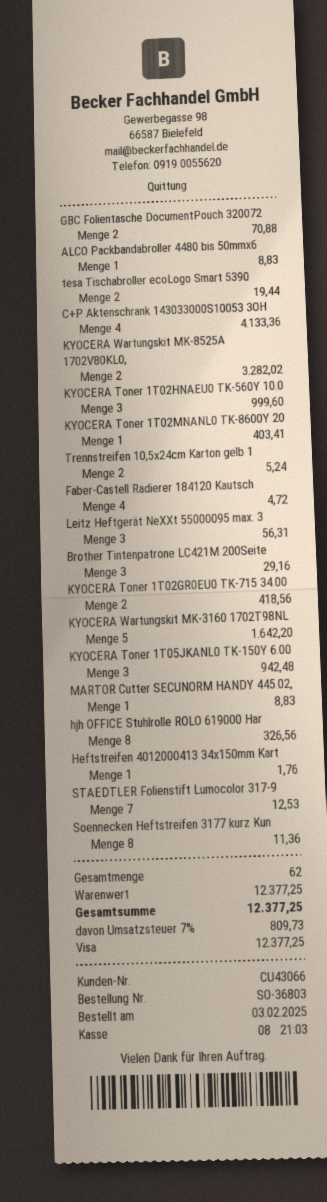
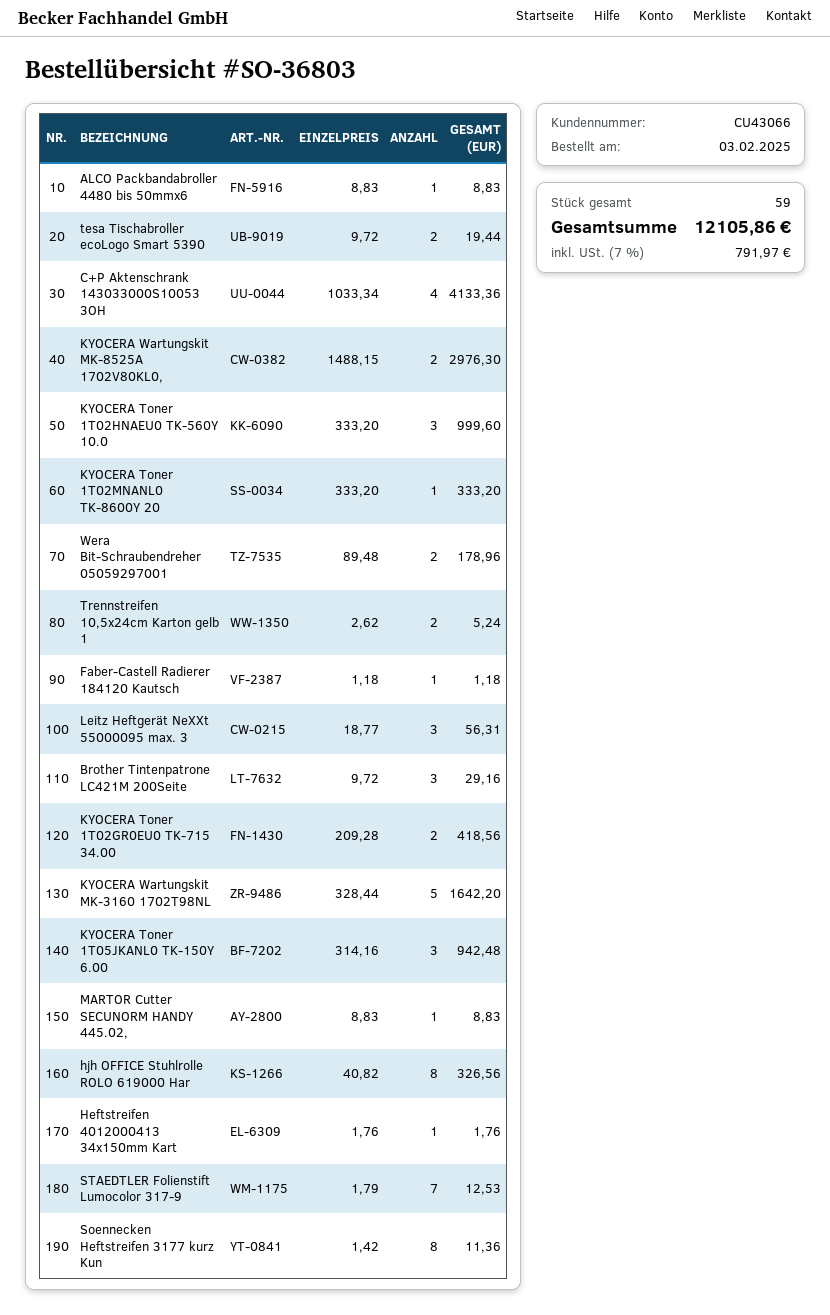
GBC Folientasche DocumentPouch 320072: 2 for 70.88 -> none
KYOCERA Wartungskit MK-8525A 1702V80KL0,: 2 for 3282.02 -> 2 for 2976.30
KYOCERA Toner 1T02MNANL0 TK-8600Y 20: 1 for 403.41 -> 1 for 333.20
Faber-Castell Radierer 184120 Kautsch: 4 for 4.72 -> 1 for 1.18
Wera Bit-Schraubendreher 05059297001: none -> 2 for 178.96
total quantity: 62 -> 59
tax: 7% = 809.73 -> 7% = 791.97
total: 12377.25 -> 12105.86

